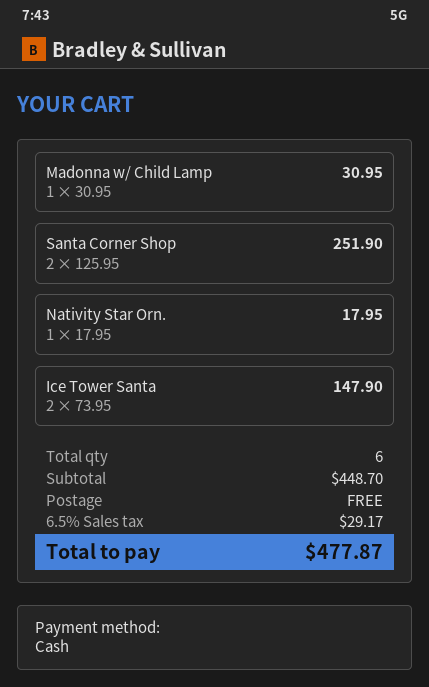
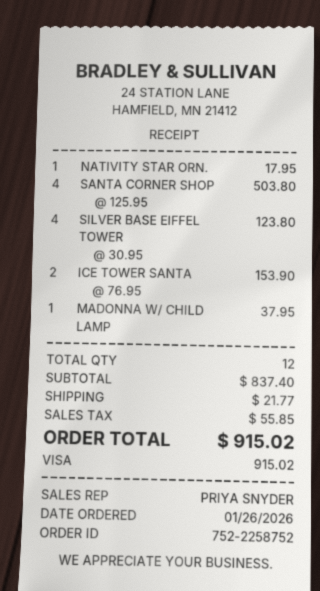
payment method: cash -> Visa
Madonna w/ Child Lamp: 1 x 30.95 = 30.95 -> 1 x 37.95 = 37.95
Santa Corner Shop: 2 x 125.95 = 251.90 -> 4 x 125.95 = 503.80
Ice Tower Santa: 2 x 73.95 = 147.90 -> 2 x 76.95 = 153.90
SILVER BASE EIFFEL TOWER: none -> 4 x 30.95 = 123.80
total quantity: 6 -> 12
subtotal: 448.70 -> 837.40
shipping: 0.00 -> 21.77
tax: 29.17 -> 55.85
total: 477.87 -> 915.02

